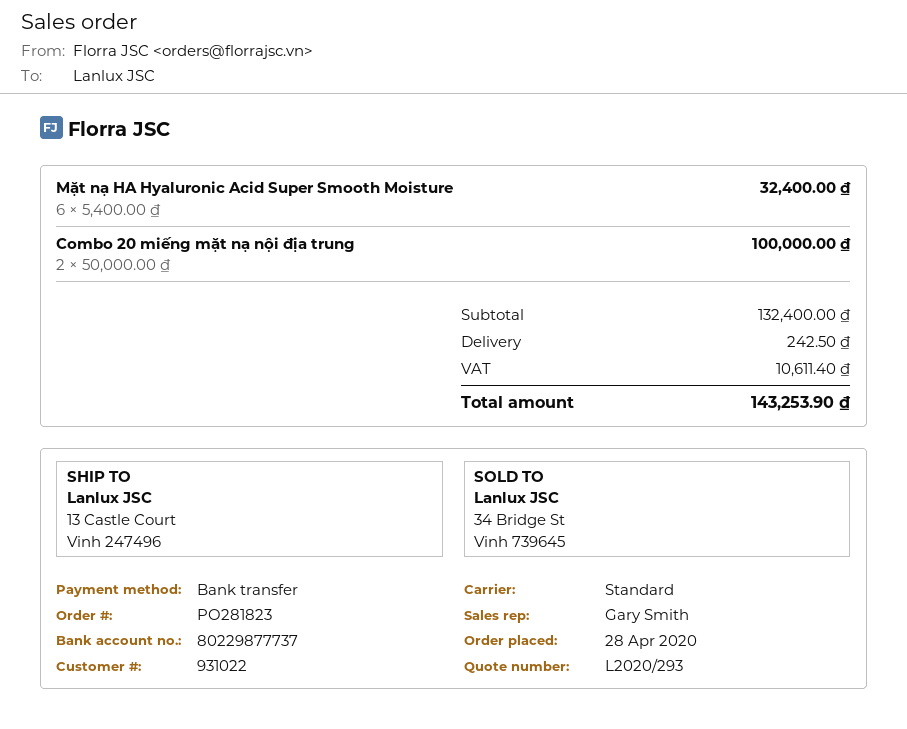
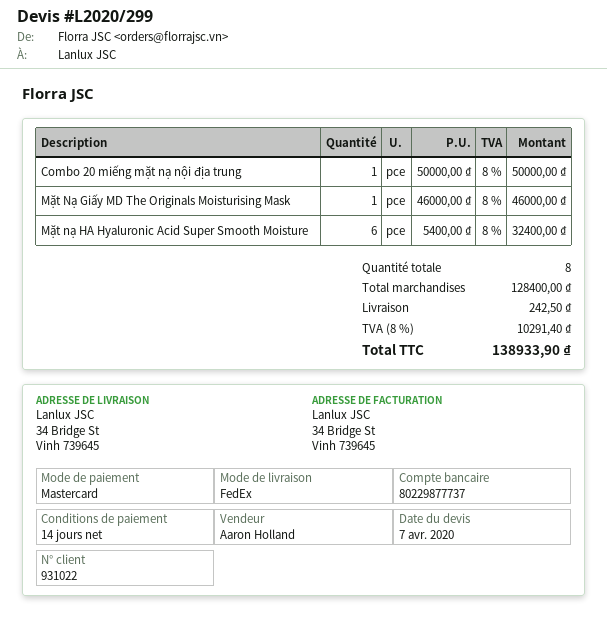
quote number: L2020/293 -> L2020/299
sales rep: Gary Smith -> Aaron Holland
payment method: bank transfer -> Mastercard
shipping method: standard -> FedEx
ship to: 13 Castle Court, Vinh 247496 -> 34 Bridge St, Vinh 739645
Combo 20 miếng mặt nạ nội địa trung: 2 x 50000.00 = 100000.00 -> 1 x 50000.00 = 50000.00
Mặt Nạ Giấy MD The Originals Moisturising Mask: none -> 1 x 46000.00 = 46000.00
subtotal: 132400.00 -> 128400.00
tax: 10611.40 -> 10291.40
total: 143253.90 -> 138933.90

